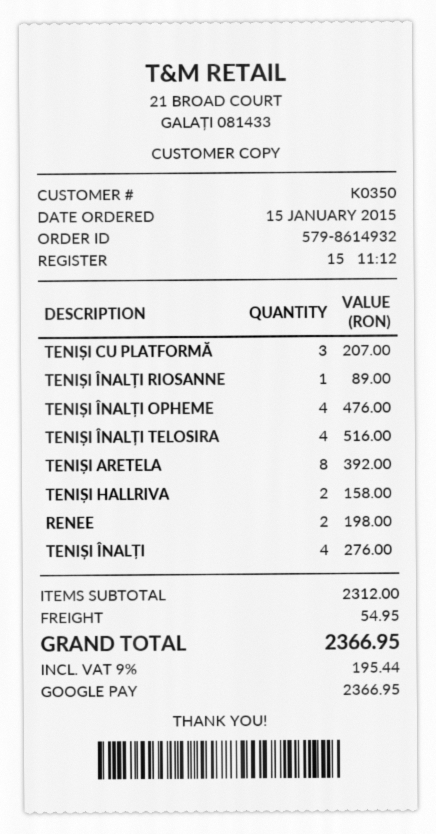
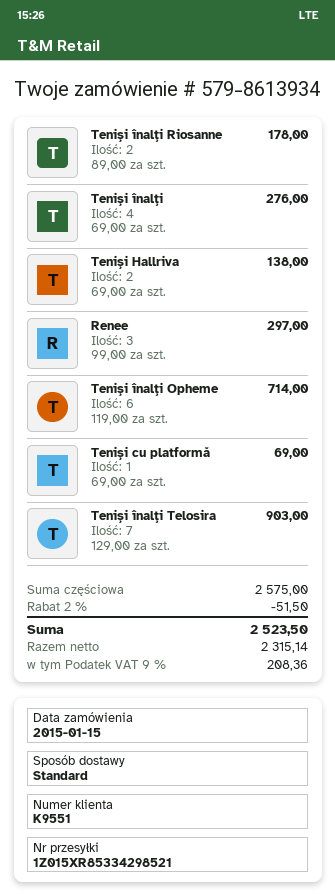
order number: 579-8614932 -> 579-8613934
customer number: K0350 -> K9551
TENIȘI CU PLATFORMĂ: 3 for 207.00 -> 1 for 69.00
TENIȘI ÎNALȚI RIOSANNE: 1 for 89.00 -> 2 for 178.00
TENIȘI ÎNALȚI OPHEME: 4 for 476.00 -> 6 for 714.00
TENIȘI ÎNALȚI TELOSIRA: 4 for 516.00 -> 7 for 903.00
TENIȘI ARETELA: 8 for 392.00 -> none
TENIȘI HALLRIVA: 2 for 158.00 -> 2 for 138.00
RENEE: 2 for 198.00 -> 3 for 297.00
subtotal: 2312.00 -> 2575.00
discount: none -> 2% = 51.50
shipping: 54.95 -> none
tax: 9% = 195.44 -> 9% = 208.36
total: 2366.95 -> 2523.50

